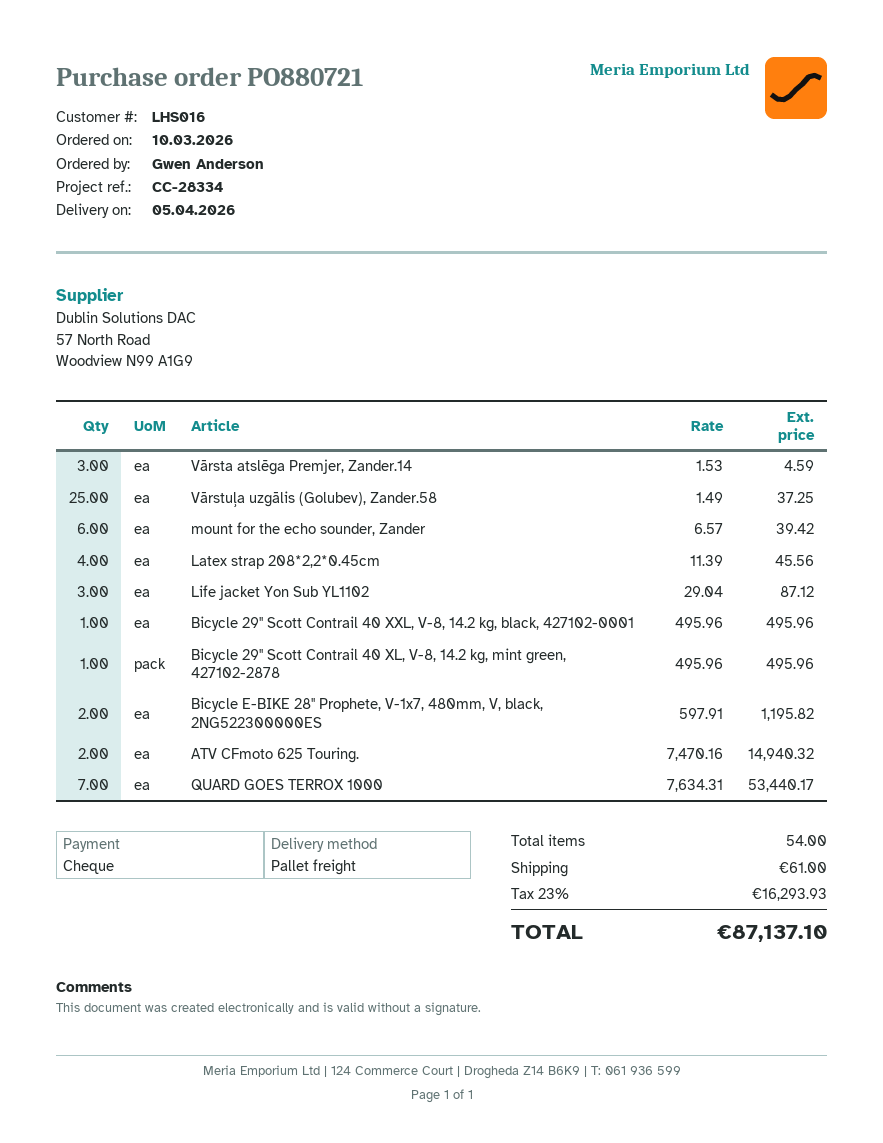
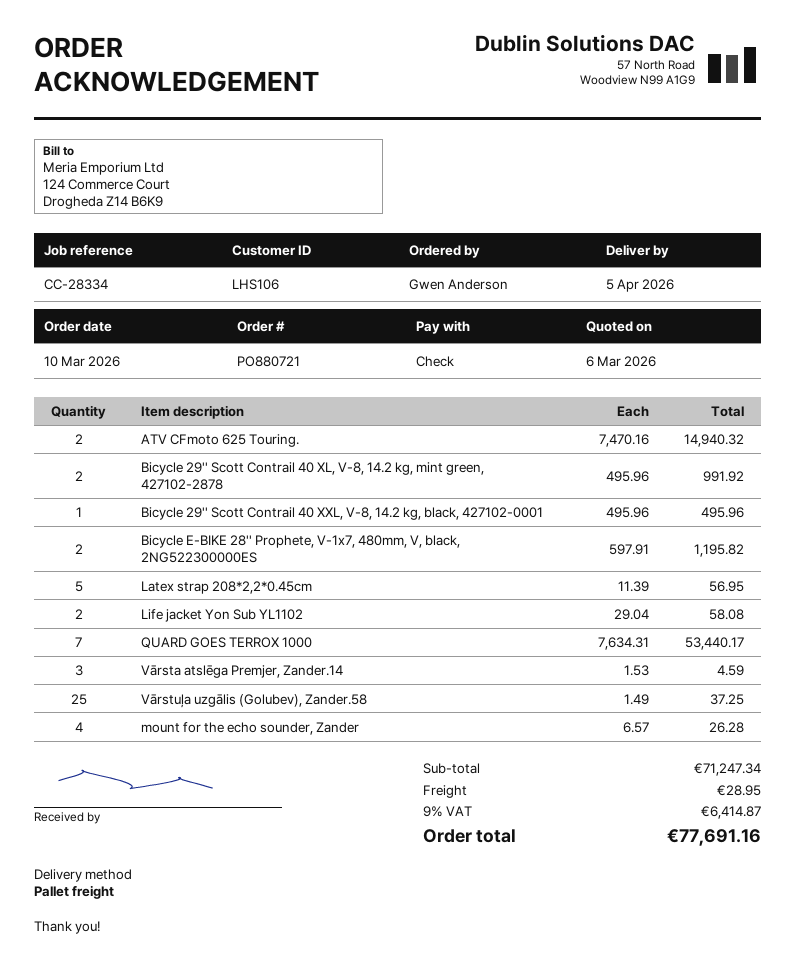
customer number: LHS016 -> LHS106
mount for the echo sounder, Zander: 6 x 6.57 = 39.42 -> 4 x 6.57 = 26.28
Latex strap 208*2,2*0.45cm: 4 x 11.39 = 45.56 -> 5 x 11.39 = 56.95
Life jacket Yon Sub YL1102: 3 x 29.04 = 87.12 -> 2 x 29.04 = 58.08
Bicycle 29'' Scott Contrail 40 XL, V-8, 14.2 kg, mint green, 427102-2878: 1 x 495.96 = 495.96 -> 2 x 495.96 = 991.92
shipping: 61.00 -> 28.95
tax: 23% = 16293.93 -> 9% = 6414.87
total: 87137.10 -> 77691.16

